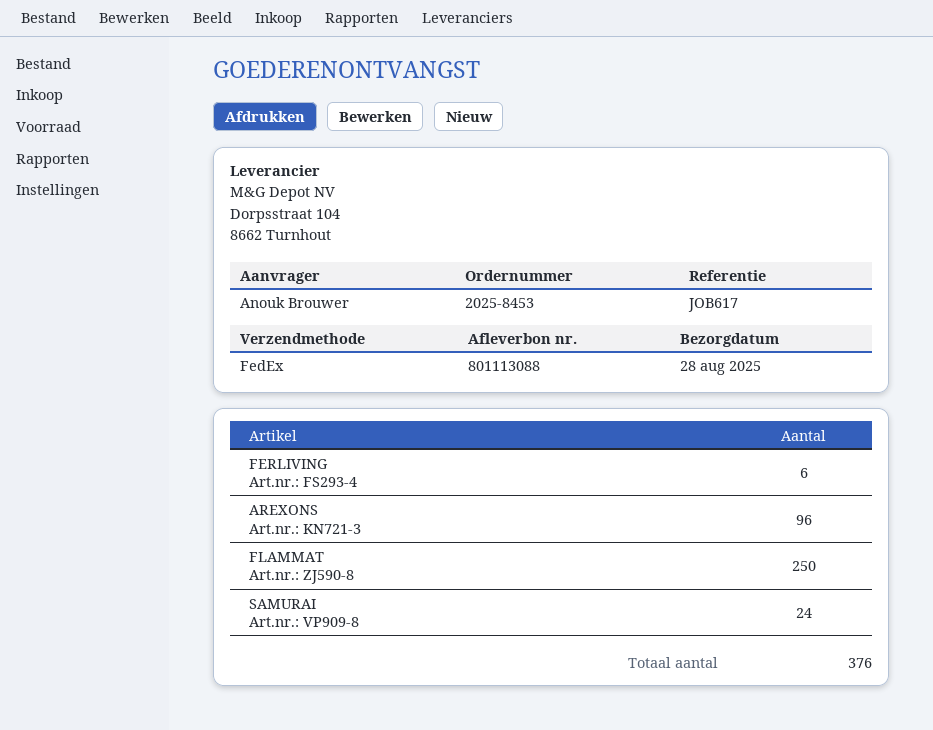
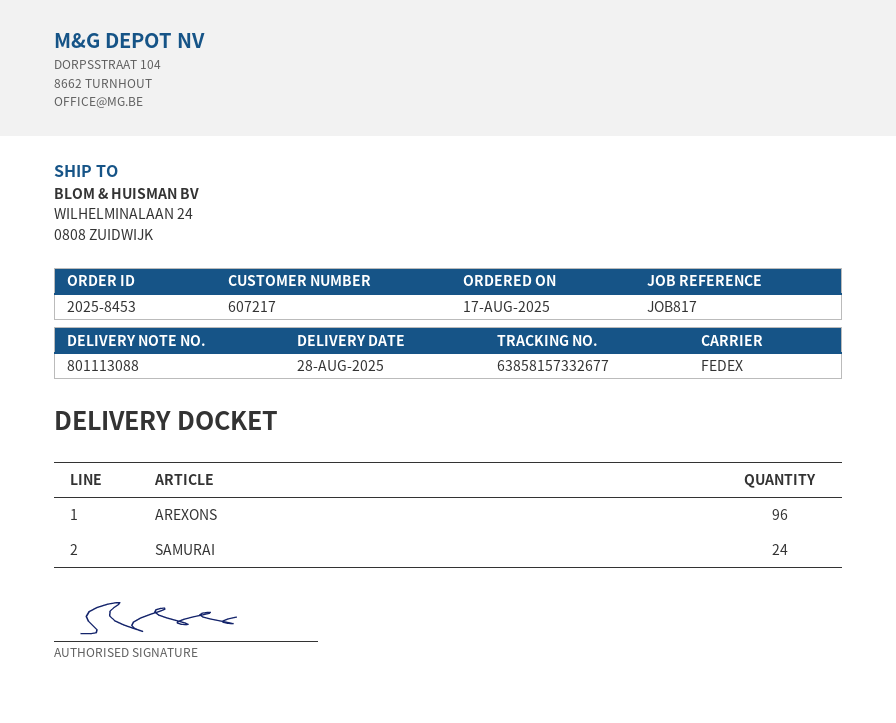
reference: JOB617 -> JOB817
FERLIVING: 6 -> none
FLAMMAT: 250 -> none

